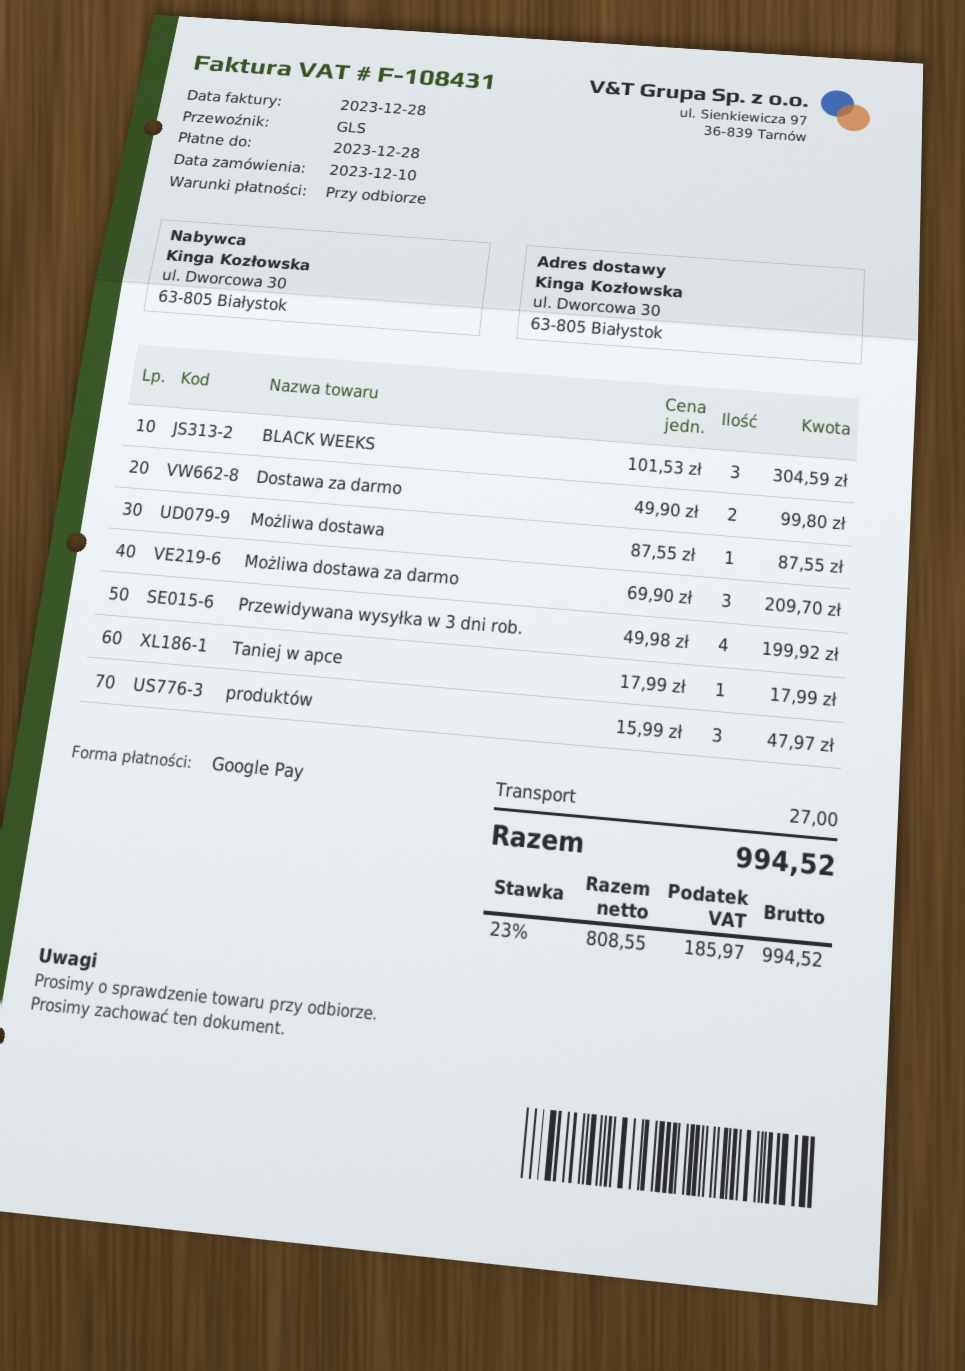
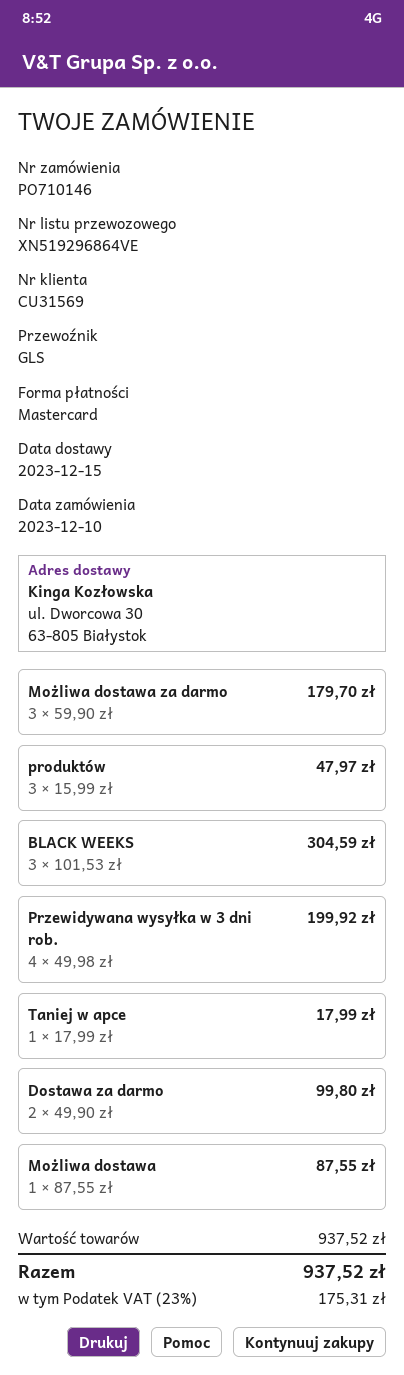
payment method: Google Pay -> Mastercard
Możliwa dostawa za darmo: 3 x 69.90 = 209.70 -> 3 x 59.90 = 179.70
shipping: 27.00 -> none
tax: 23% = 185.97 -> 23% = 175.31
total: 994.52 -> 937.52

